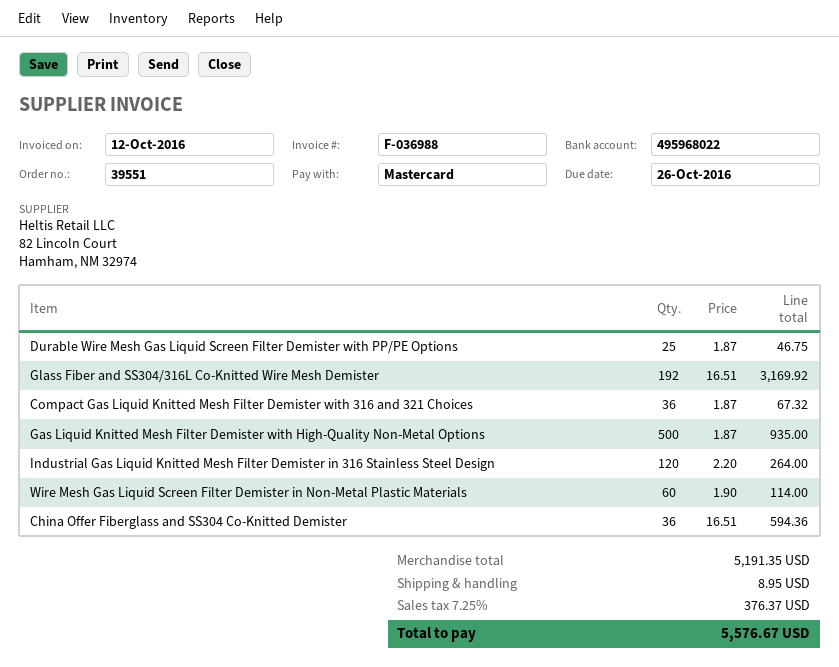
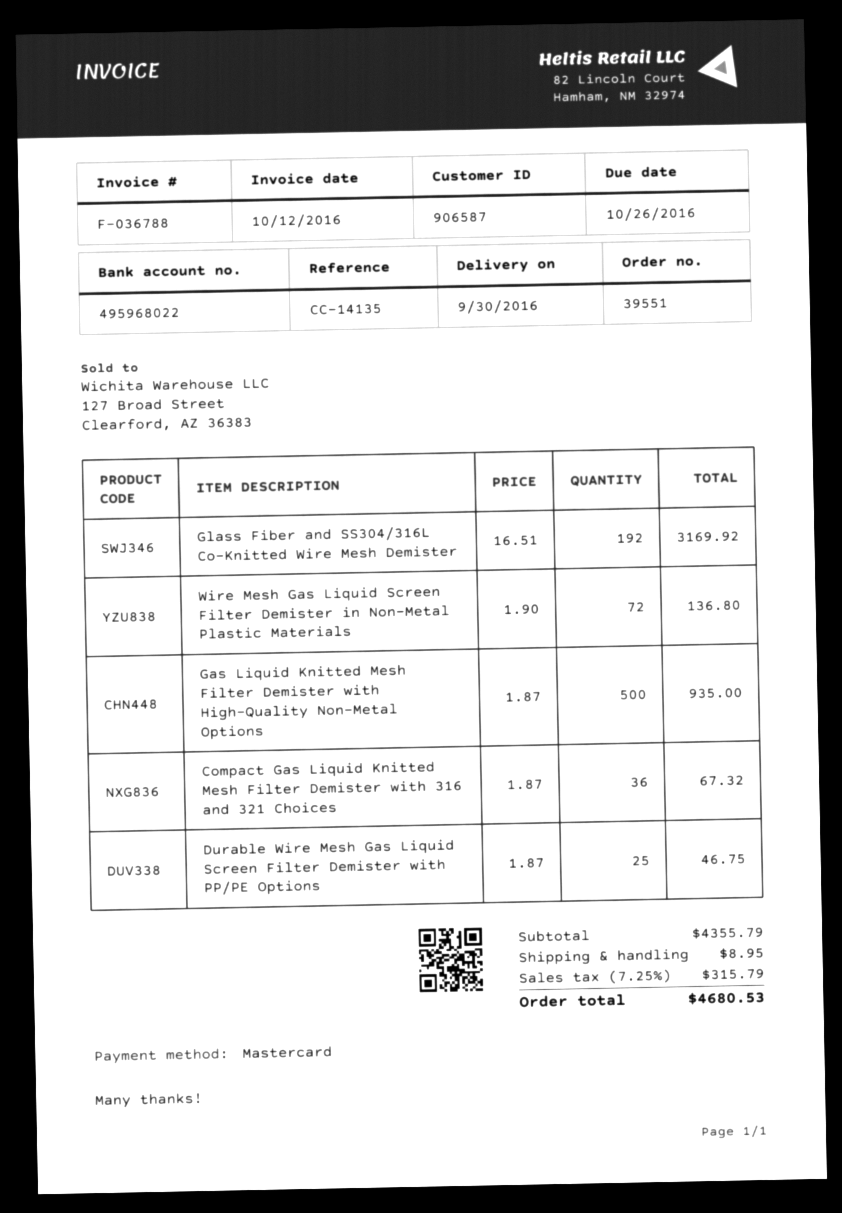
invoice number: F-036988 -> F-036788
Industrial Gas Liquid Knitted Mesh Filter Demister in 316 Stainless Steel Design: 120 x 2.20 = 264.00 -> none
Wire Mesh Gas Liquid Screen Filter Demister in Non-Metal Plastic Materials: 60 x 1.90 = 114.00 -> 72 x 1.90 = 136.80
China Offer Fiberglass and SS304 Co-Knitted Demister: 36 x 16.51 = 594.36 -> none
subtotal: 5191.35 -> 4355.79
tax: 7.25% = 376.37 -> 7.25% = 315.79
total: 5576.67 -> 4680.53

